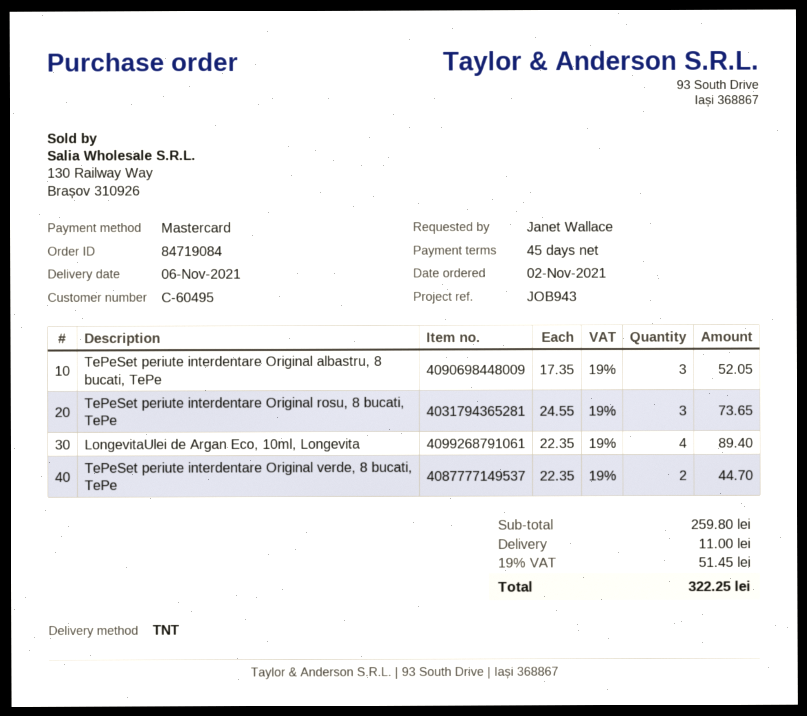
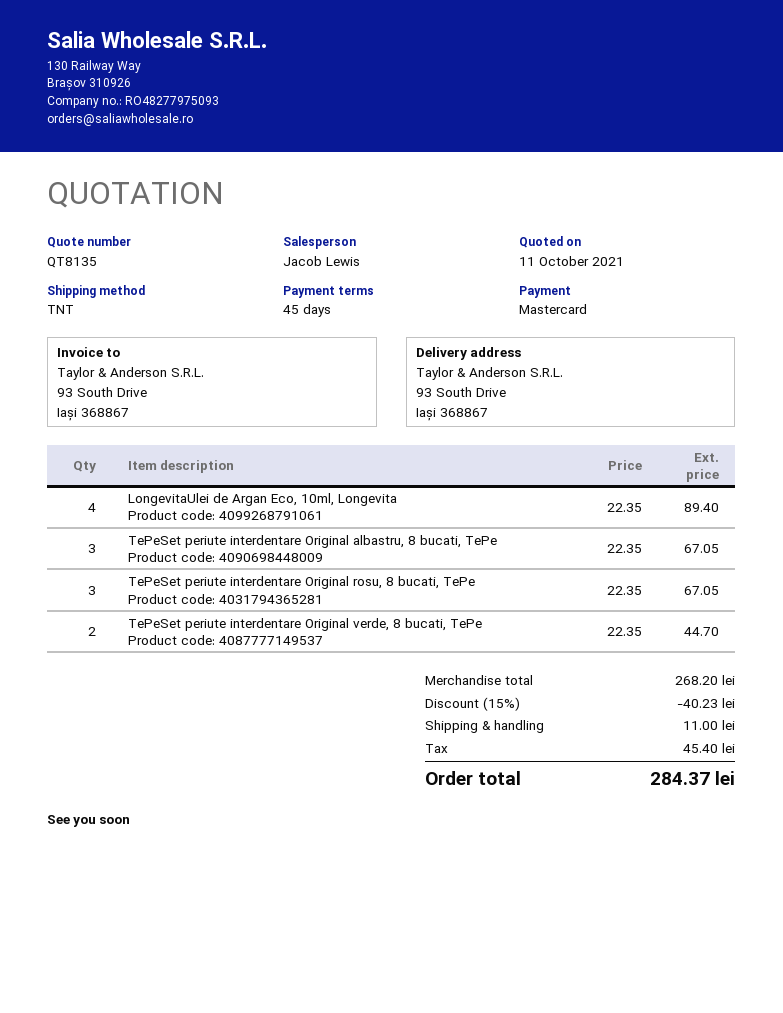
TePeSet periute interdentare Original albastru, 8 bucati, TePe: 3 x 17.35 = 52.05 -> 3 x 22.35 = 67.05
TePeSet periute interdentare Original rosu, 8 bucati, TePe: 3 x 24.55 = 73.65 -> 3 x 22.35 = 67.05
subtotal: 259.80 -> 268.20
discount: none -> 15% = 40.23
tax: 51.45 -> 45.40
total: 322.25 -> 284.37

